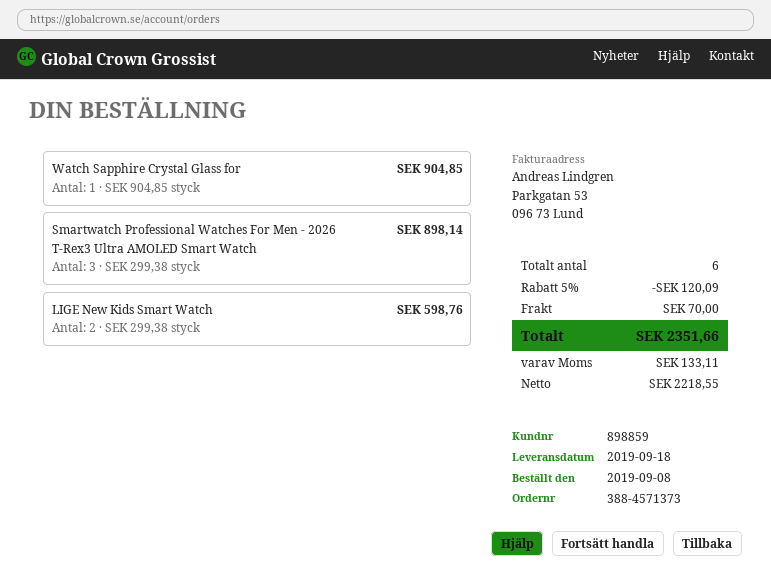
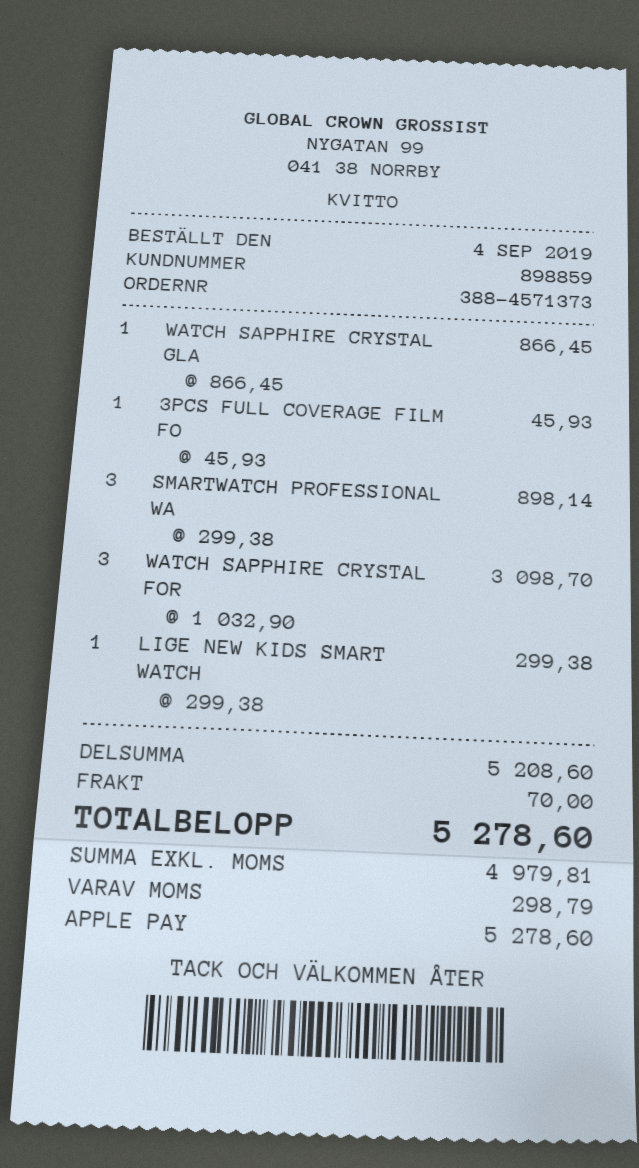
order date: 2019-09-08 -> 2019-09-04
Watch Sapphire Crystal Glass for: 1 x 904.85 = 904.85 -> 1 x 866.45 = 866.45
LIGE New Kids Smart Watch: 2 x 299.38 = 598.76 -> 1 x 299.38 = 299.38
3PCS FULL COVERAGE FILM FO: none -> 1 x 45.93 = 45.93
WATCH SAPPHIRE CRYSTAL FOR: none -> 3 x 1032.90 = 3098.70
discount: 5% = 120.09 -> none
net: 2218.55 -> 4979.81
tax: 133.11 -> 298.79
total: 2351.66 -> 5278.60

